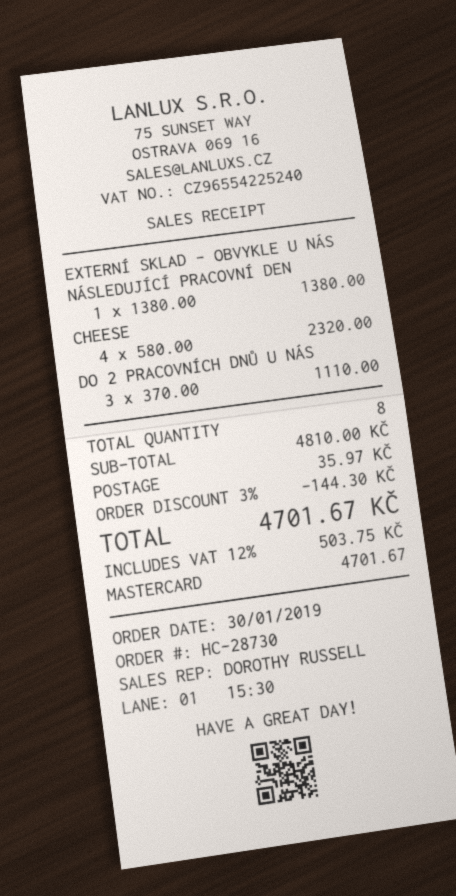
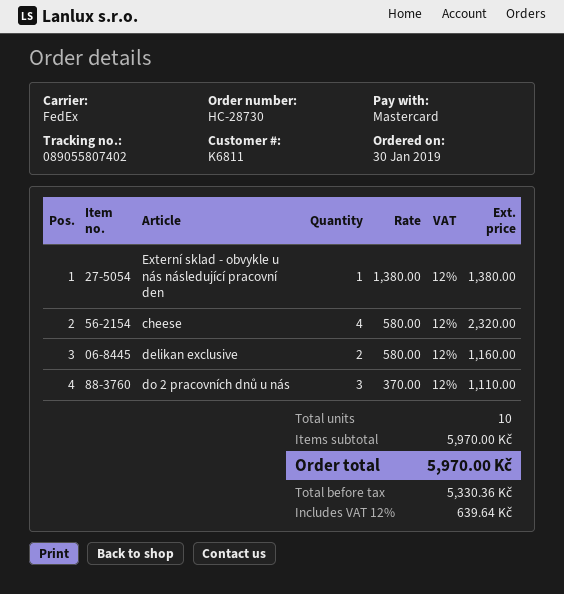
delikan exclusive: none -> 2 x 580.00 = 1160.00
total quantity: 8 -> 10
subtotal: 4810.00 -> 5970.00
discount: 3% = 144.30 -> none
shipping: 35.97 -> none
tax: 12% = 503.75 -> 12% = 639.64
total: 4701.67 -> 5970.00

